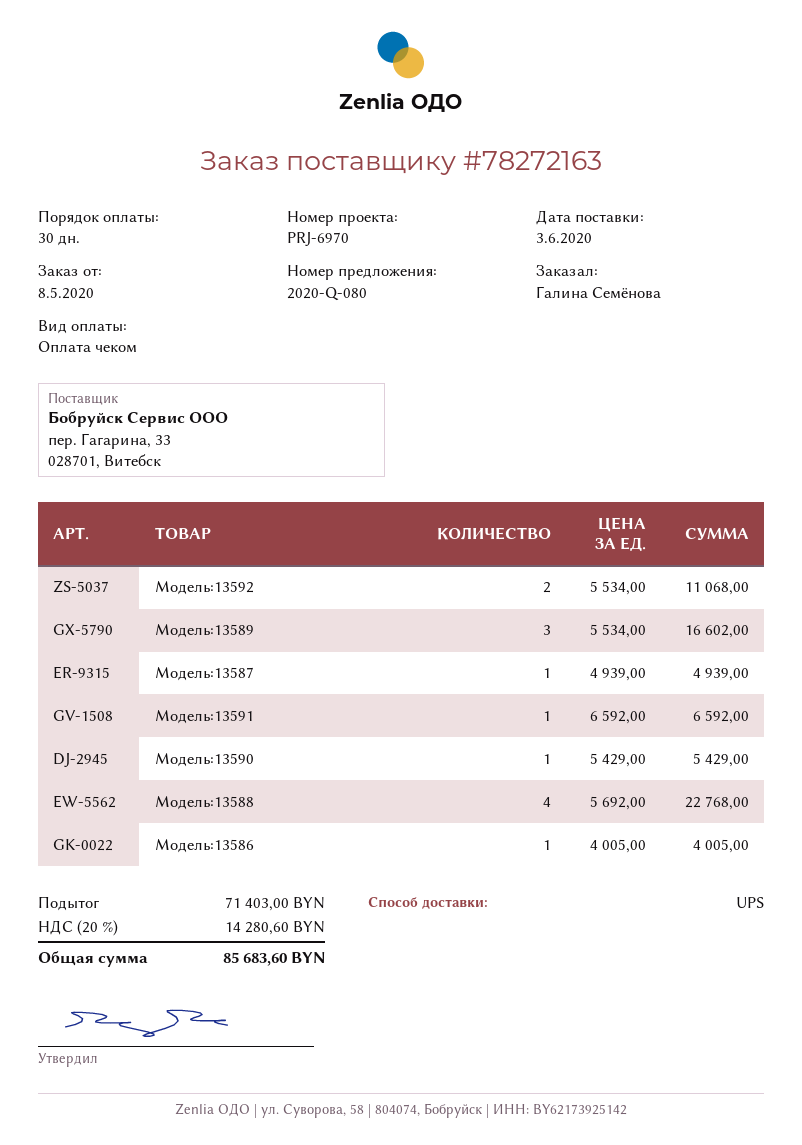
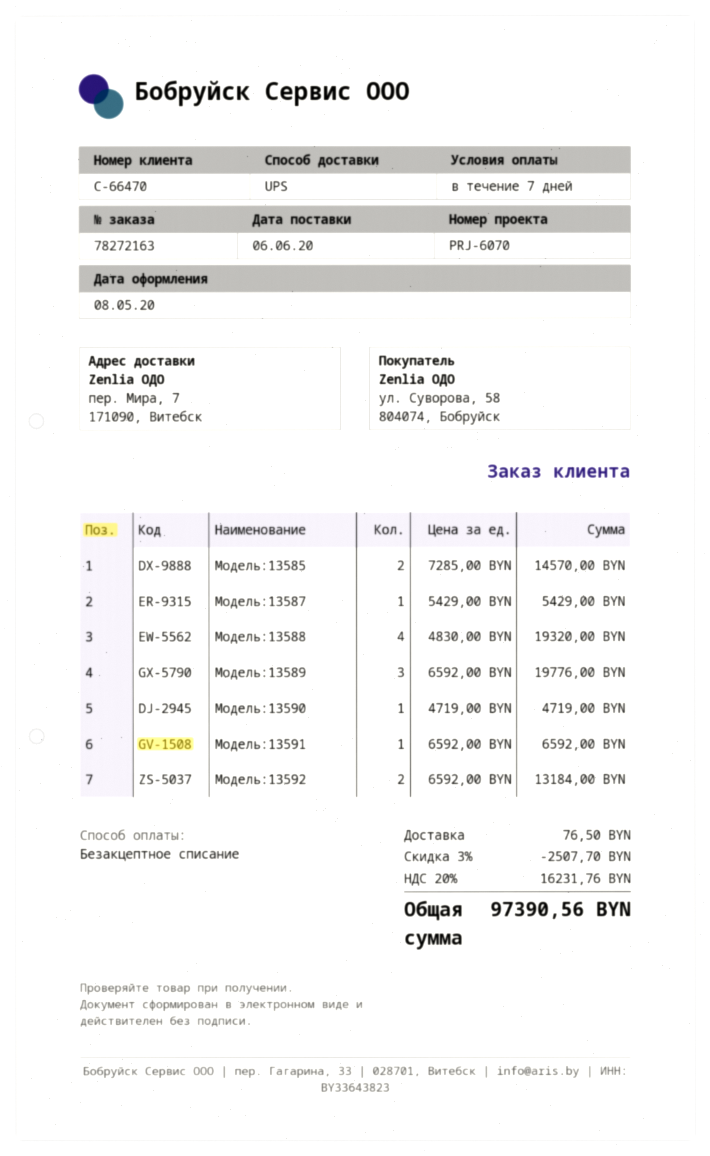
delivery date: 2020-06-03 -> 2020-06-06
payment terms: 30 days -> 7 days
reference: PRJ-6970 -> PRJ-6070
payment method: cheque -> direct debit
Модель:13592: 2 x 5534.00 = 11068.00 -> 2 x 6592.00 = 13184.00
Модель:13589: 3 x 5534.00 = 16602.00 -> 3 x 6592.00 = 19776.00
Модель:13587: 1 x 4939.00 = 4939.00 -> 1 x 5429.00 = 5429.00
Модель:13590: 1 x 5429.00 = 5429.00 -> 1 x 4719.00 = 4719.00
Модель:13588: 4 x 5692.00 = 22768.00 -> 4 x 4830.00 = 19320.00
Модель:13586: 1 x 4005.00 = 4005.00 -> none
Модель:13585: none -> 2 x 7285.00 = 14570.00
discount: none -> 3% = 2507.70
shipping: none -> 76.50
tax: 20% = 14280.60 -> 20% = 16231.76
total: 85683.60 -> 97390.56

